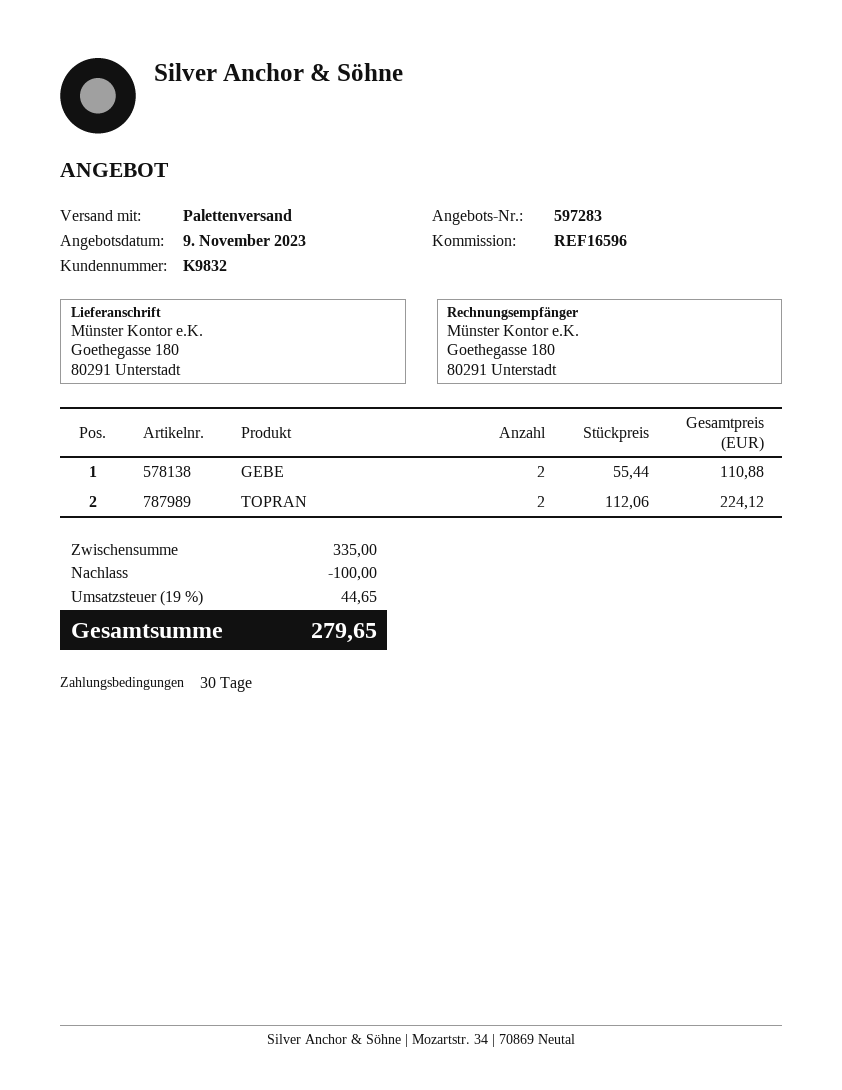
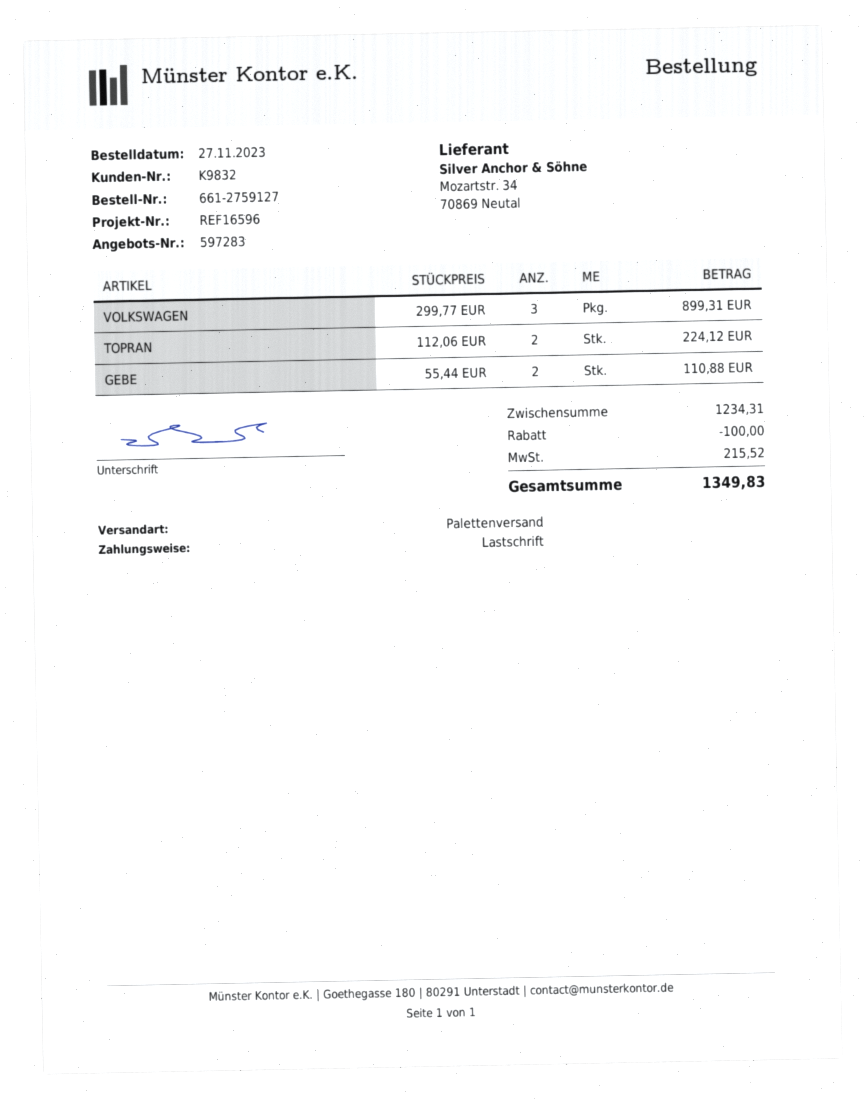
VOLKSWAGEN: none -> 3 x 299.77 = 899.31
subtotal: 335.00 -> 1234.31
tax: 44.65 -> 215.52
total: 279.65 -> 1349.83

